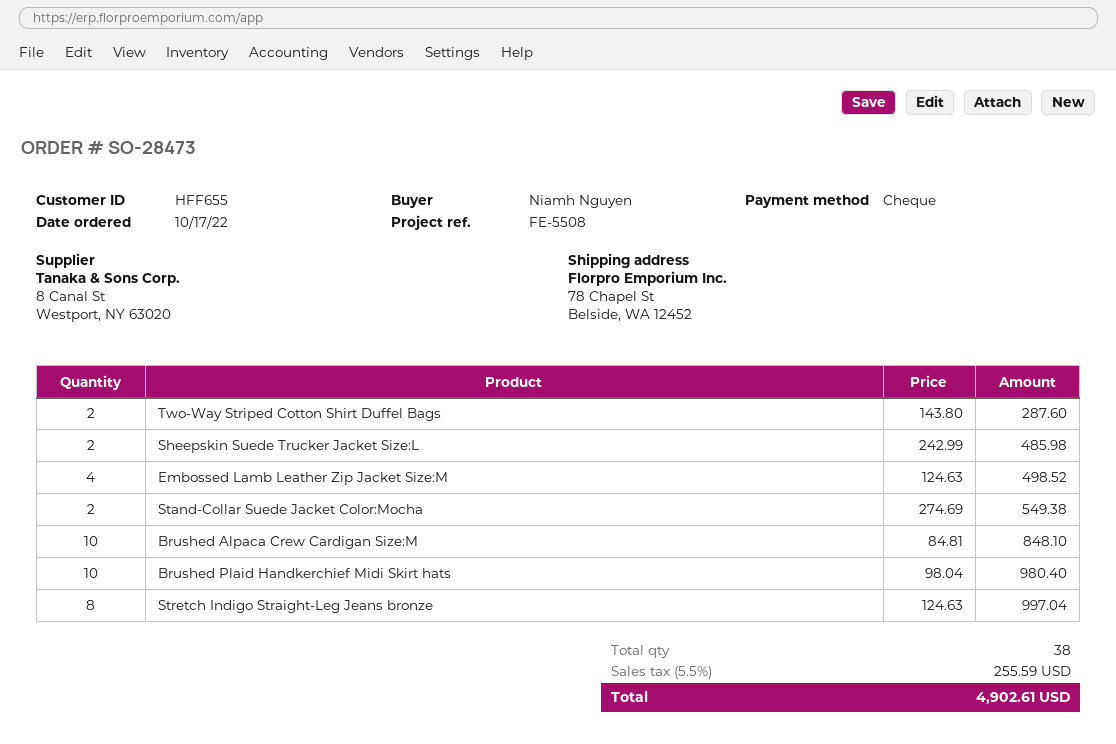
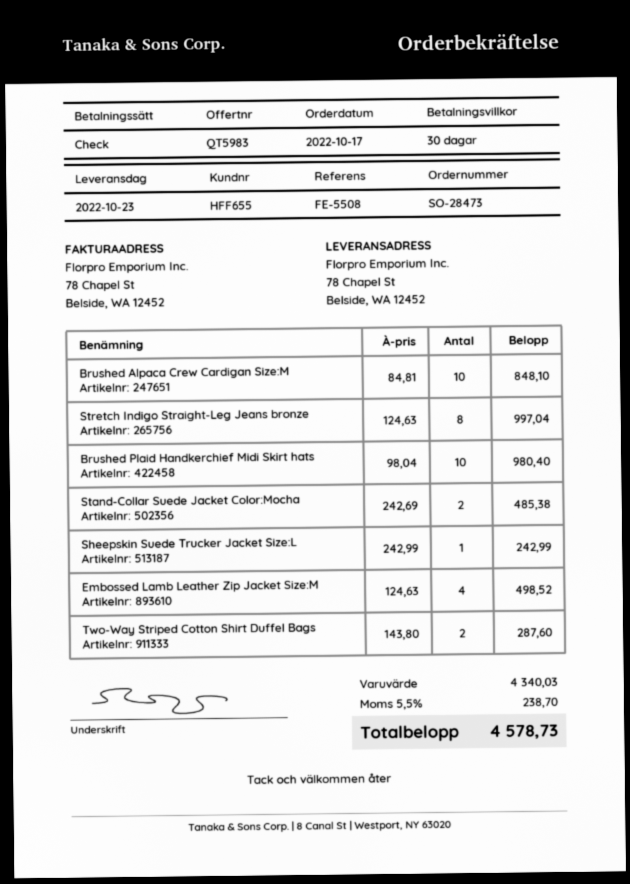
Sheepskin Suede Trucker Jacket Size:L: 2 x 242.99 = 485.98 -> 1 x 242.99 = 242.99
Stand-Collar Suede Jacket Color:Mocha: 2 x 274.69 = 549.38 -> 2 x 242.69 = 485.38
tax: 5.5% = 255.59 -> 5.5% = 238.70
total: 4902.61 -> 4578.73

